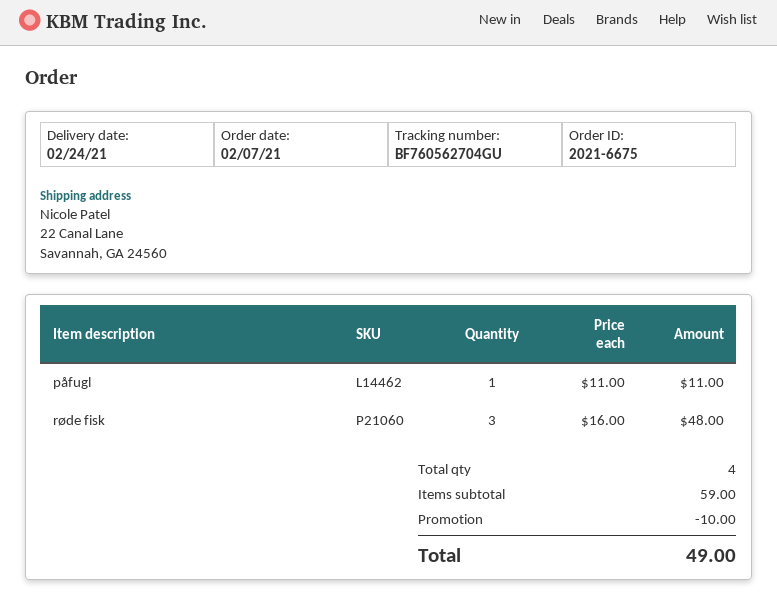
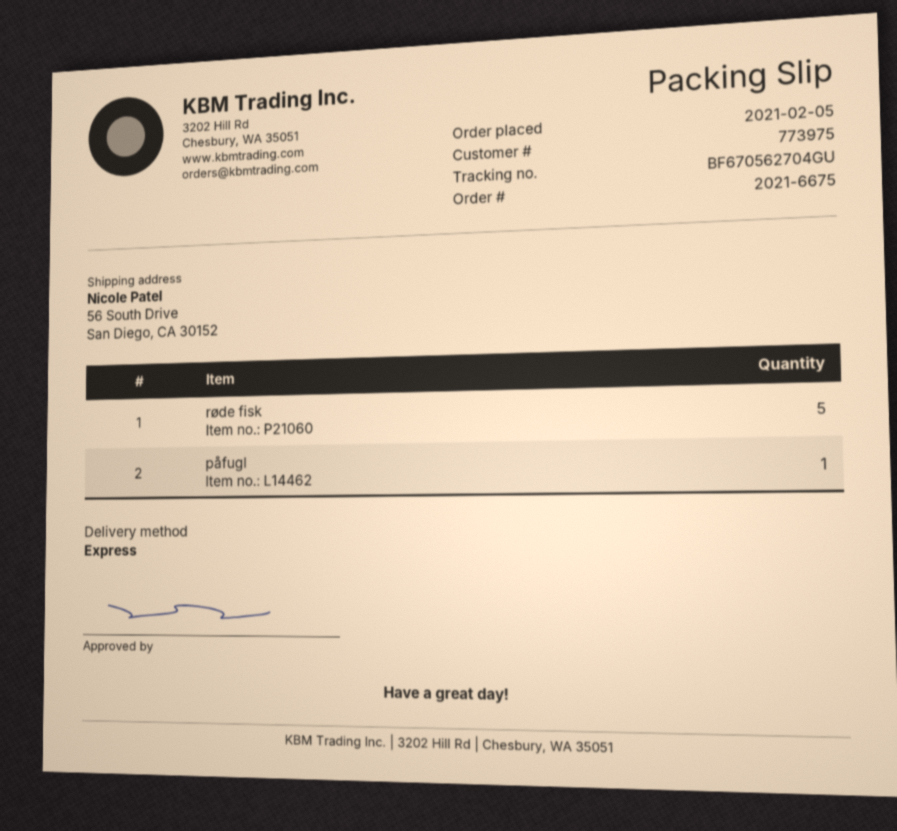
order date: 2021-02-07 -> 2021-02-05
tracking number: BF760562704GU -> BF670562704GU
ship to: 22 Canal Lane, Savannah, GA 24560 -> 56 South Drive, San Diego, CA 30152
røde fisk: 3 -> 5

